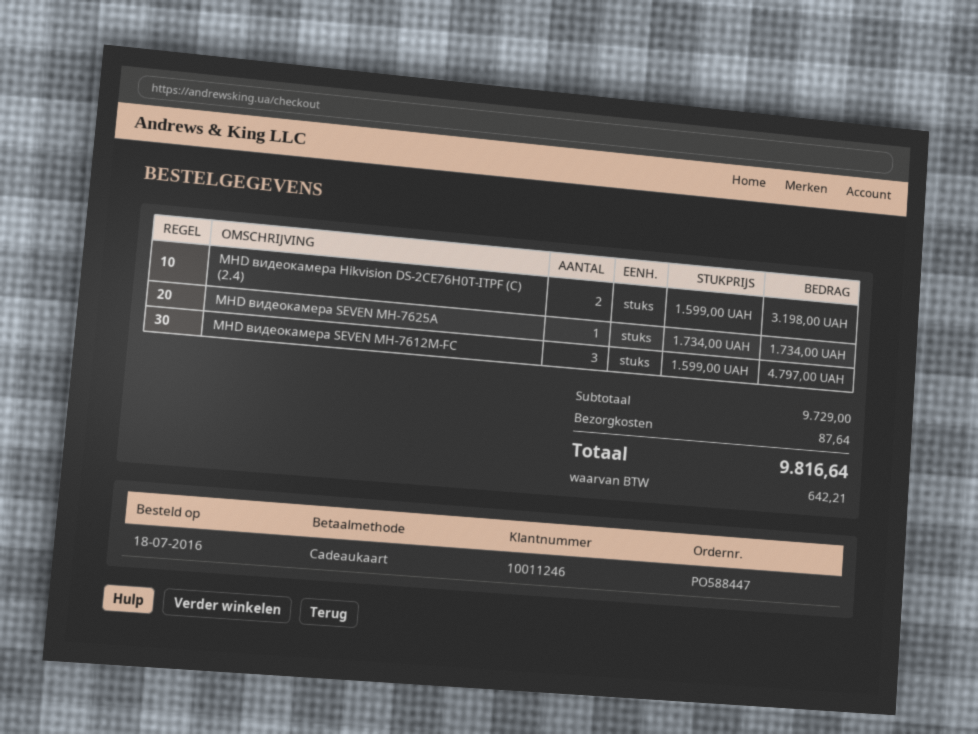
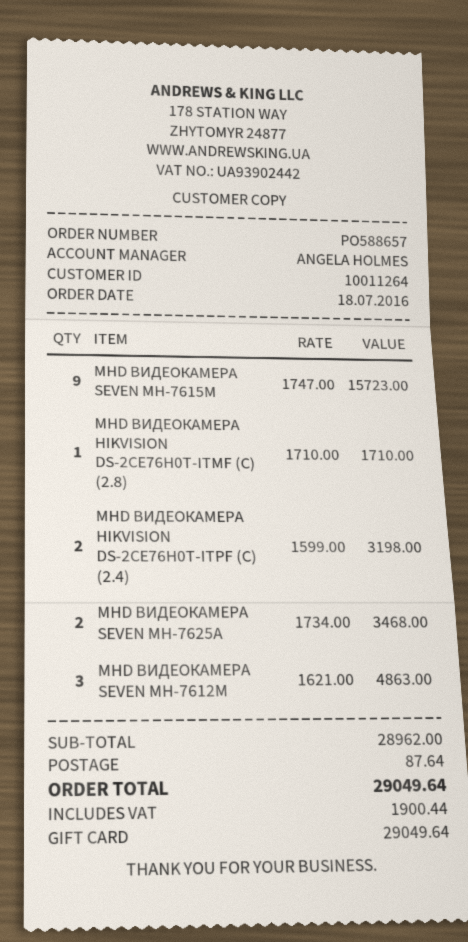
order number: PO588447 -> PO588657
customer number: 10011246 -> 10011264
MHD видеокамера SEVEN MH-7625A: 1 x 1734.00 = 1734.00 -> 2 x 1734.00 = 3468.00
MHD видеокамера SEVEN MH-7612M-FC: 3 x 1599.00 = 4797.00 -> 3 x 1621.00 = 4863.00
MHD ВИДЕОКАМЕРА SEVEN MH-7615M: none -> 9 x 1747.00 = 15723.00
MHD ВИДЕОКАМЕРА HIKVISION DS-2CE76H0T-ITMF (С) (2.8): none -> 1 x 1710.00 = 1710.00
subtotal: 9729.00 -> 28962.00
tax: 642.21 -> 1900.44
total: 9816.64 -> 29049.64

